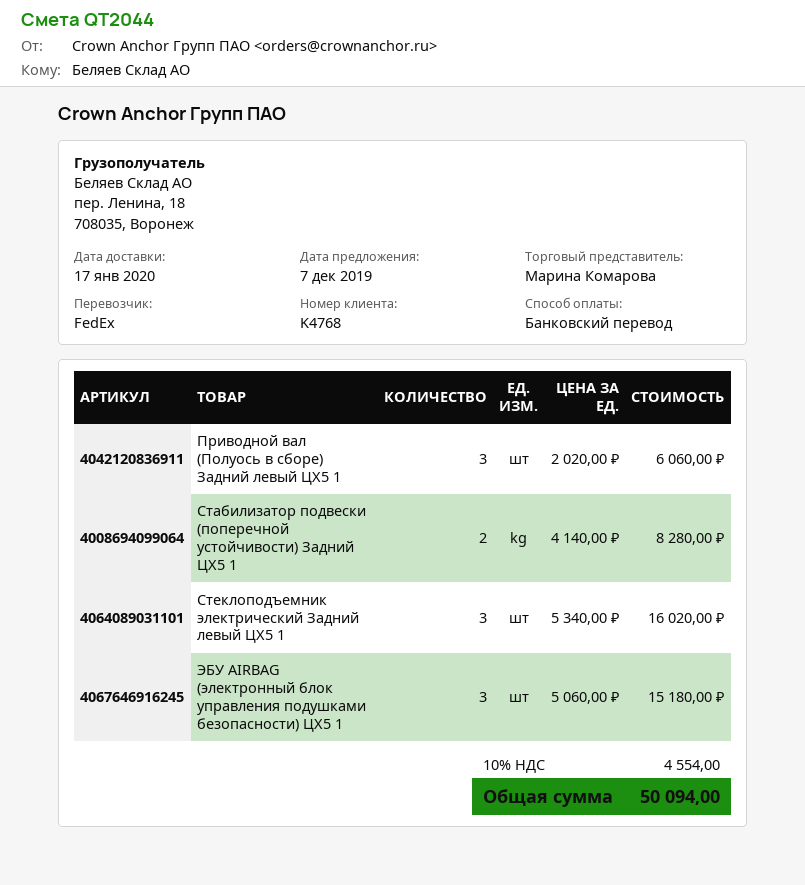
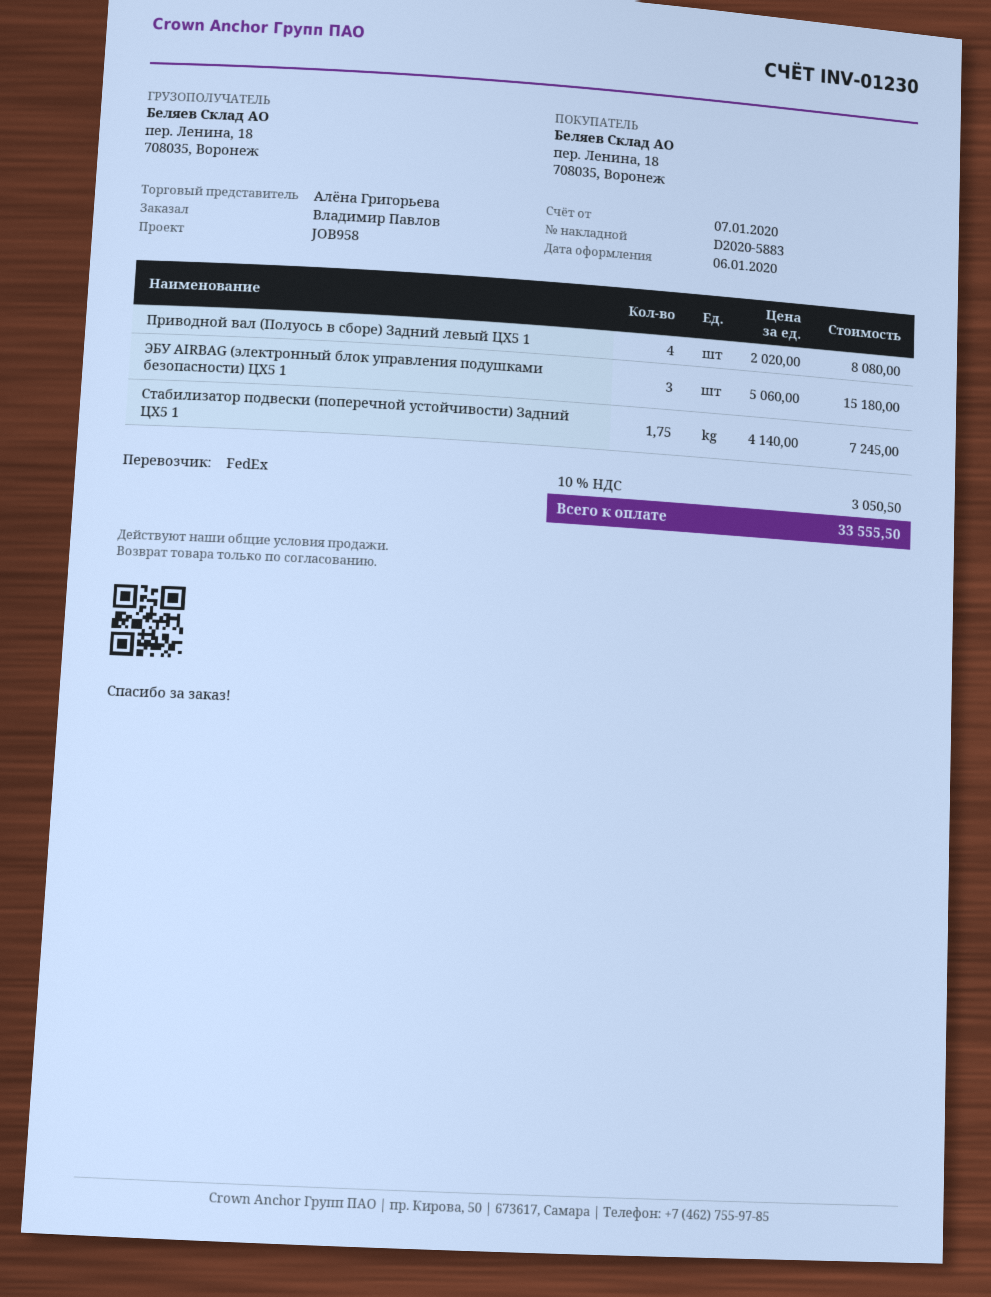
sales rep: Марина Комарова -> Алёна Григорьева
Приводной вал (Полуось в сборе) Задний левый ЦХ5 1: 3 x 2020.00 = 6060.00 -> 4 x 2020.00 = 8080.00
Стабилизатор подвески (поперечной устойчивости) Задний ЦХ5 1: 2 x 4140.00 = 8280.00 -> 1.75 x 4140.00 = 7245.00
Стеклоподъемник электрический Задний левый ЦХ5 1: 3 x 5340.00 = 16020.00 -> none
tax: 10% = 4554.00 -> 10% = 3050.50
total: 50094.00 -> 33555.50

